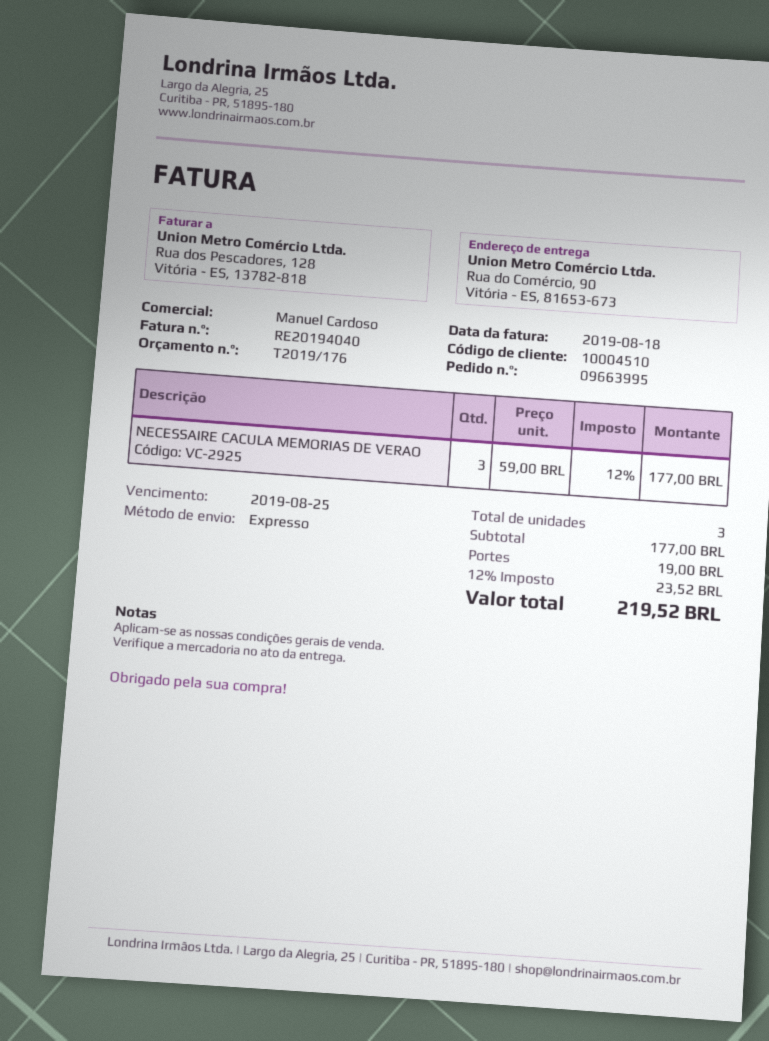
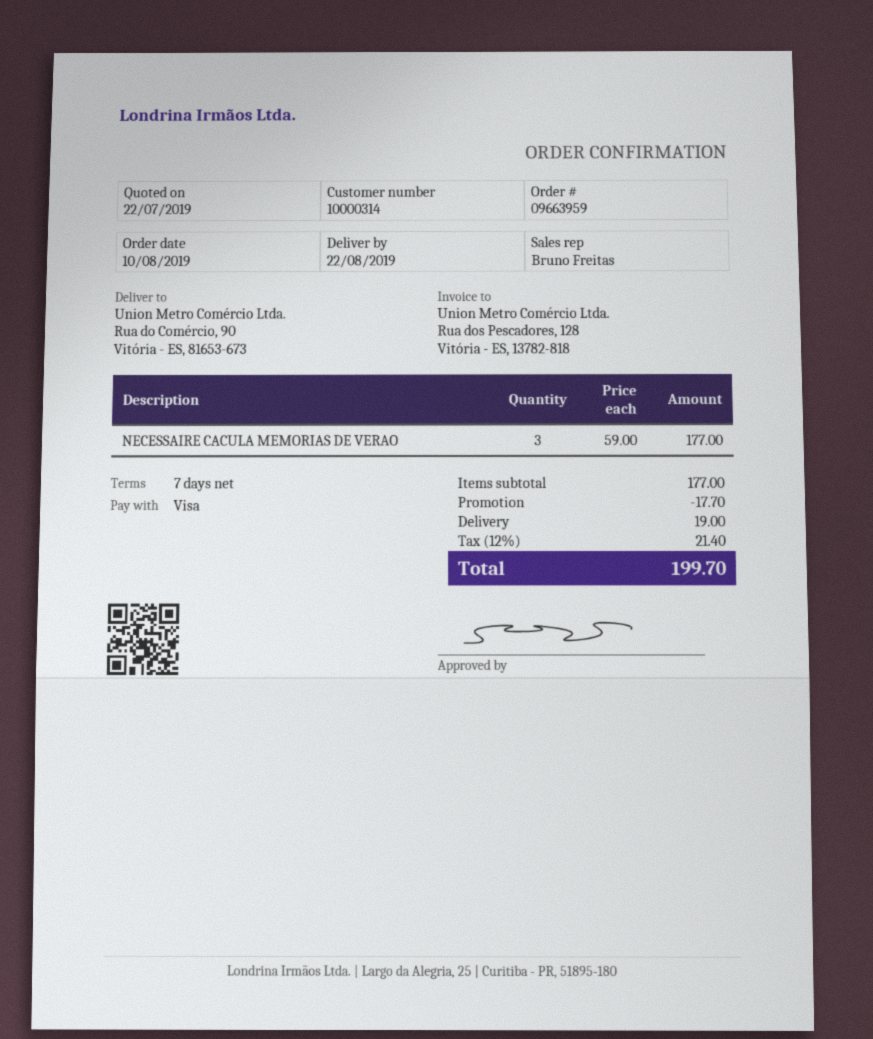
order number: 09663995 -> 09663959
customer number: 10004510 -> 10000314
sales rep: Manuel Cardoso -> Bruno Freitas
discount: none -> 17.70
tax: 12% = 23.52 -> 12% = 21.40
total: 219.52 -> 199.70

